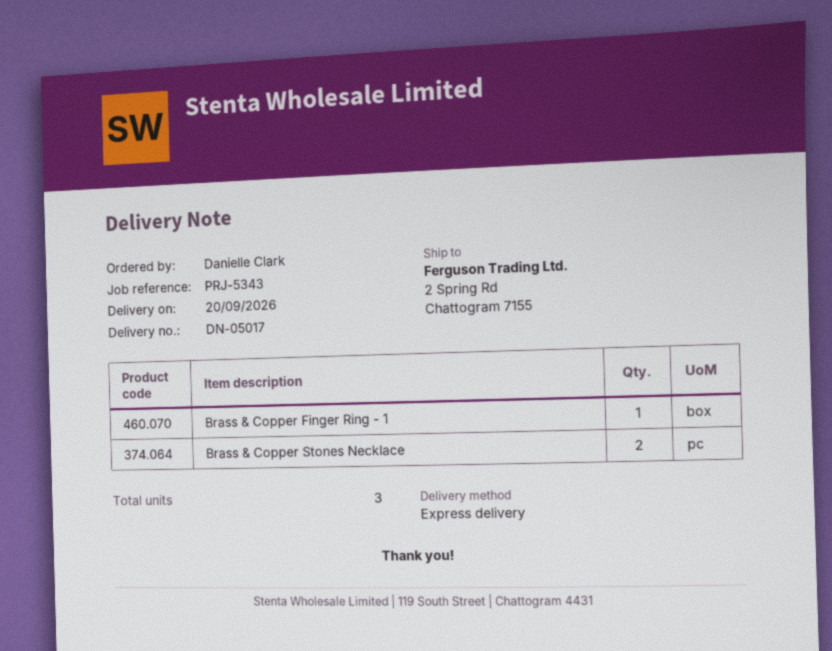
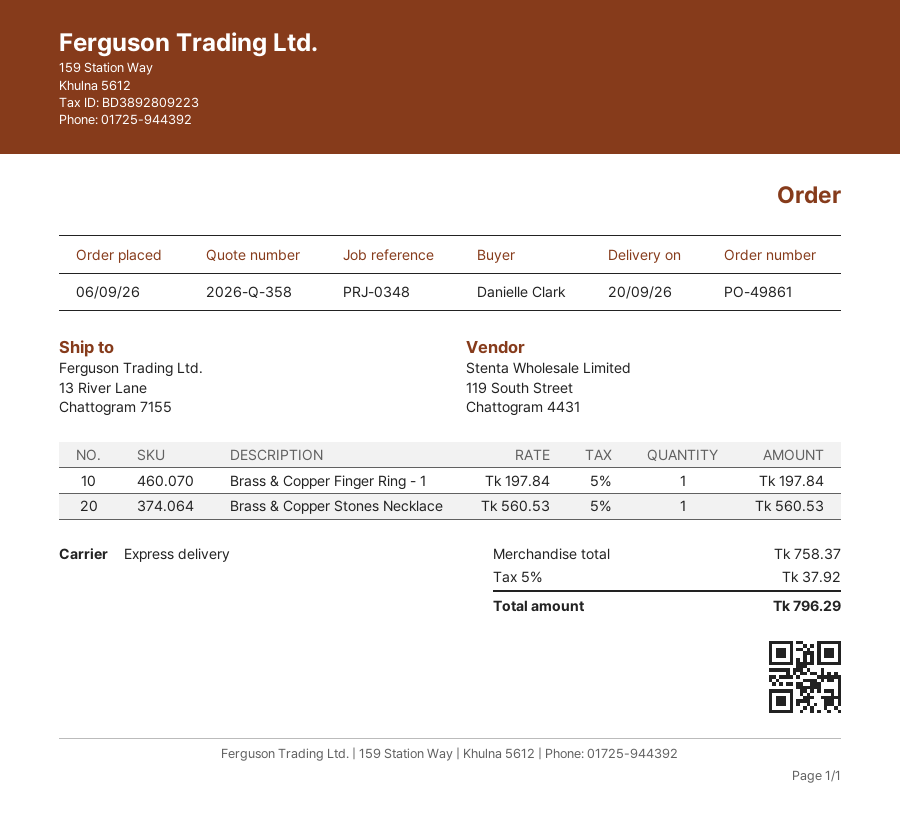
reference: PRJ-5343 -> PRJ-0348
ship to: 2 Spring Rd, Chattogram 7155 -> 13 River Lane, Chattogram 7155
Brass & Copper Stones Necklace: 2 -> 1

